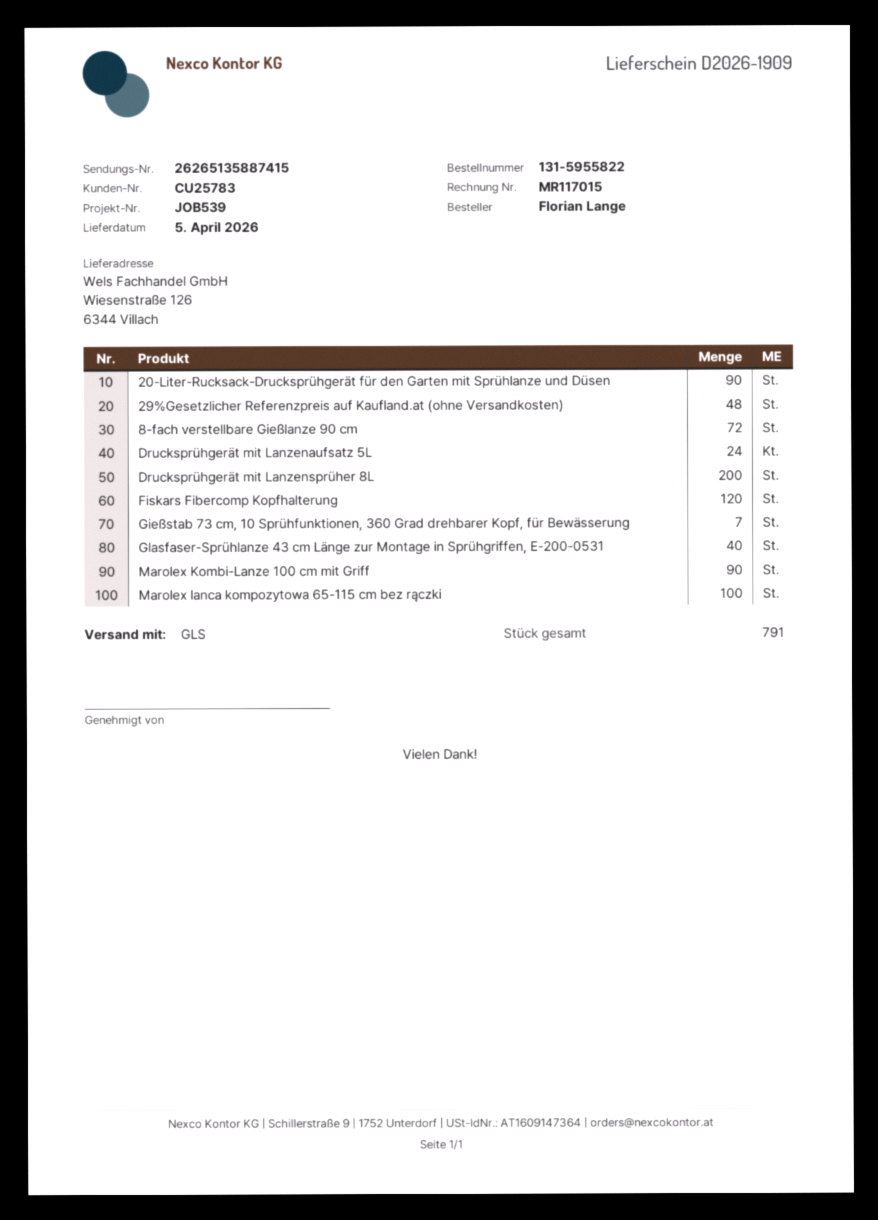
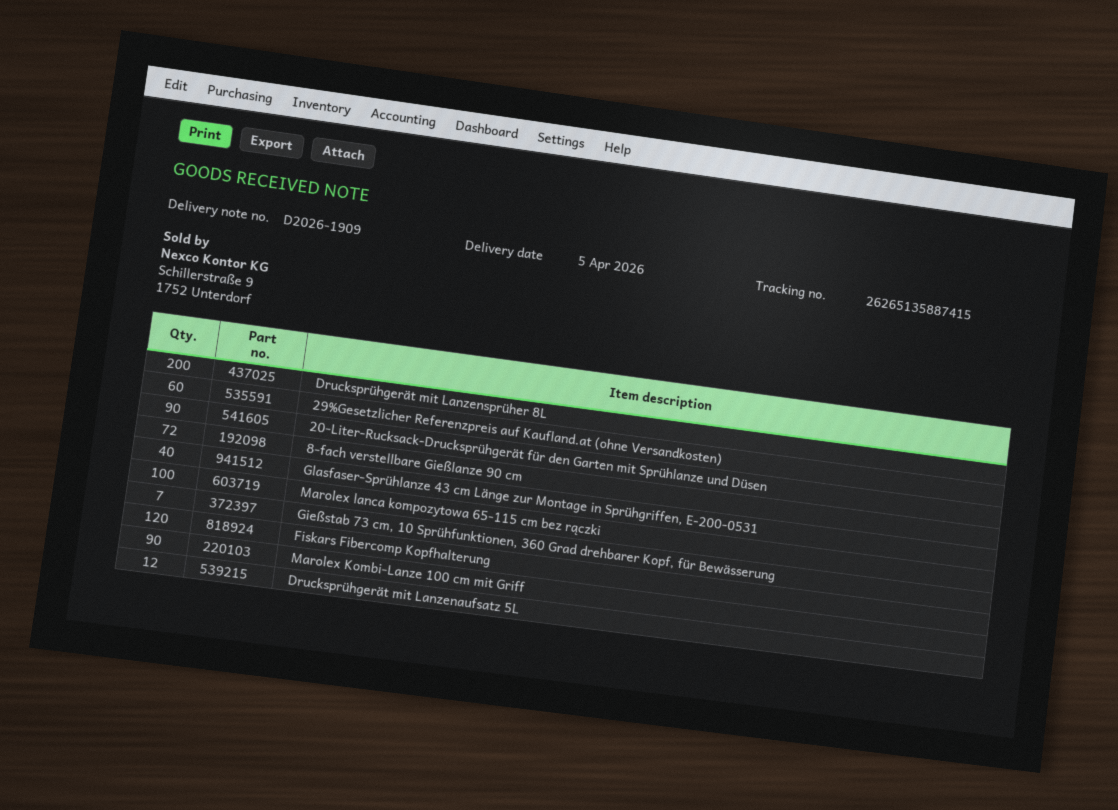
29%Gesetzlicher Referenzpreis auf Kaufland.at (ohne Versandkosten): 48 -> 60
Drucksprühgerät mit Lanzenaufsatz 5L: 24 -> 12

